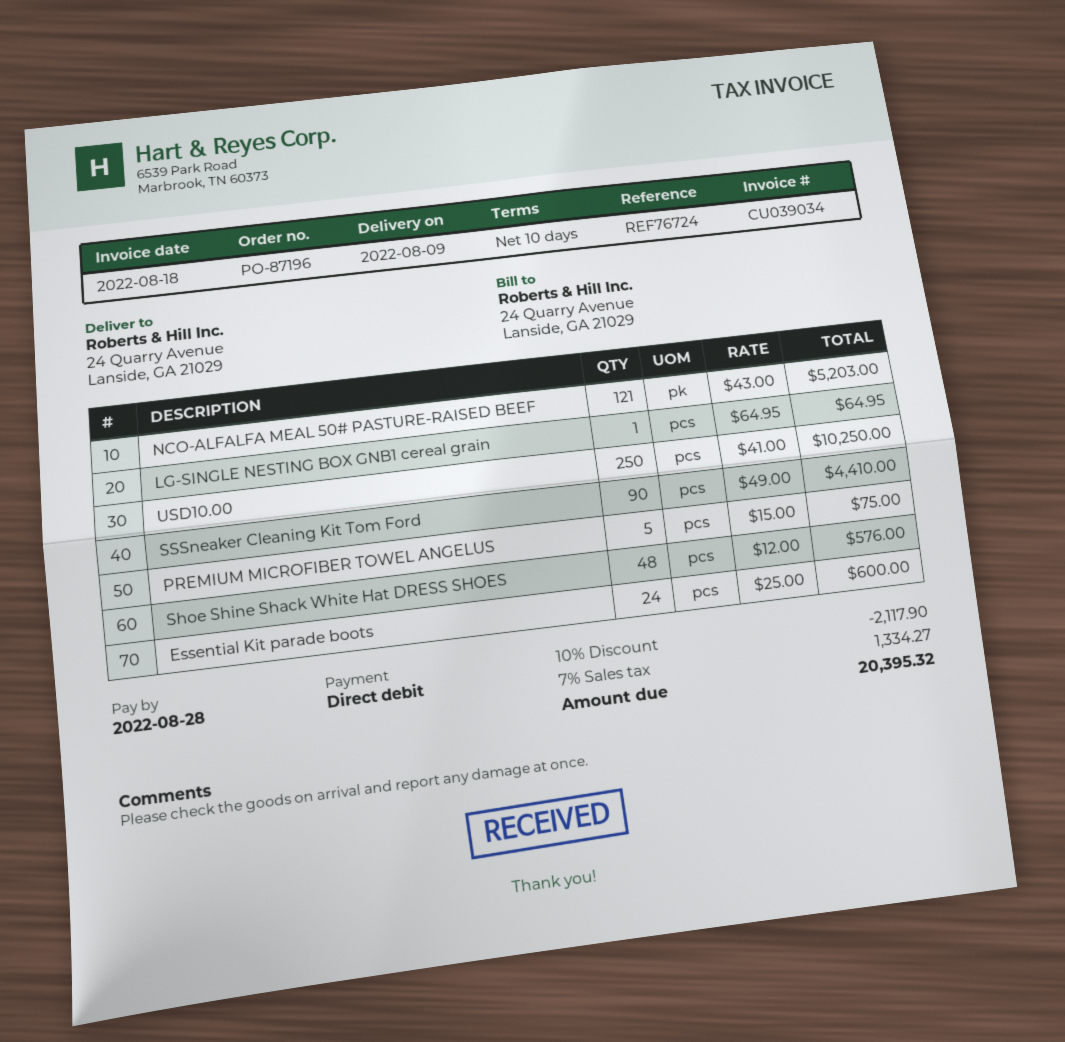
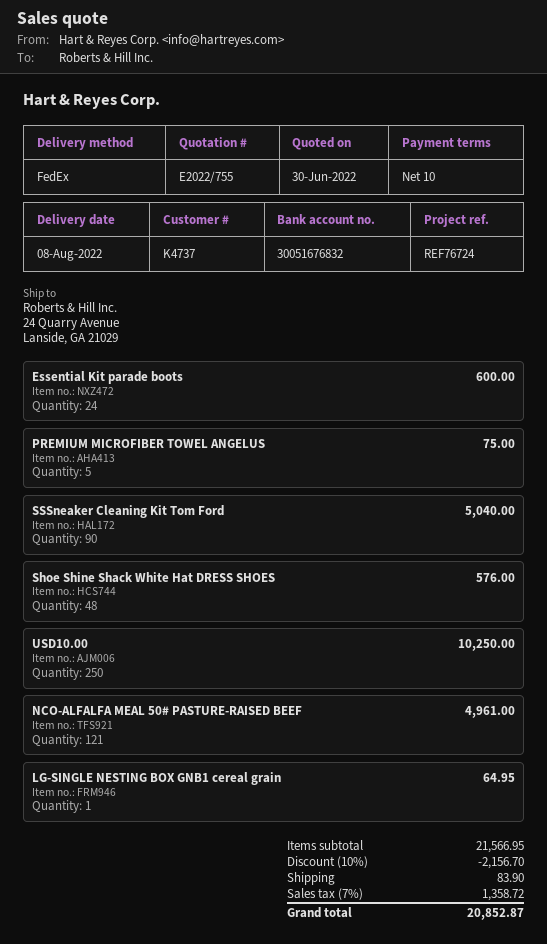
delivery date: 2022-08-09 -> 2022-08-08
NCO-ALFALFA MEAL 50# PASTURE-RAISED BEEF: 121 for 5203.00 -> 121 for 4961.00
SSSneaker Cleaning Kit Tom Ford: 90 for 4410.00 -> 90 for 5040.00
discount: 10% = 2117.90 -> 10% = 2156.70
shipping: none -> 83.90
tax: 7% = 1334.27 -> 7% = 1358.72
total: 20395.32 -> 20852.87

